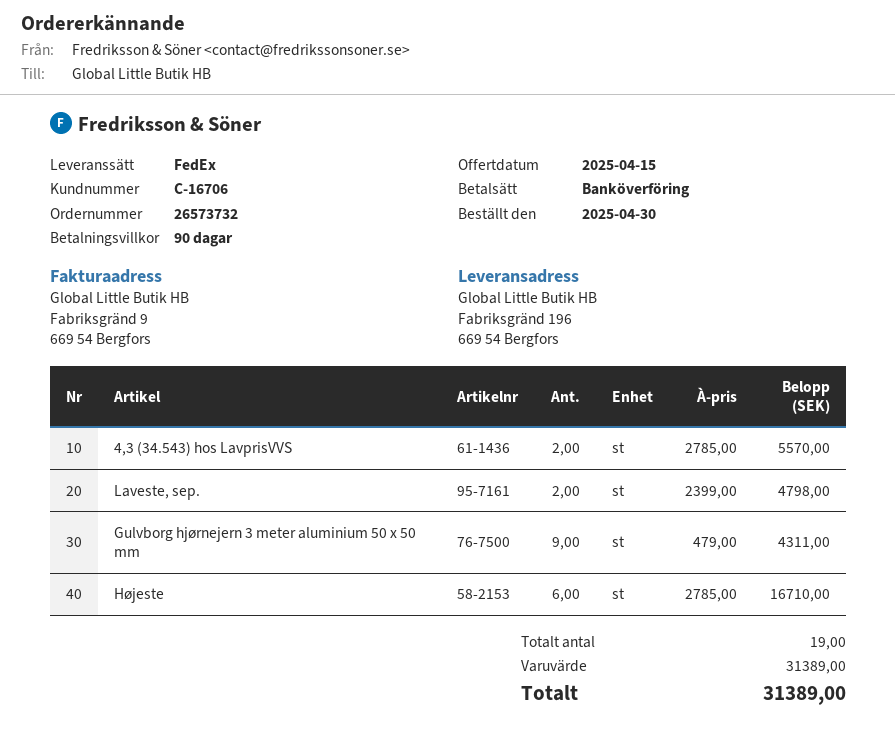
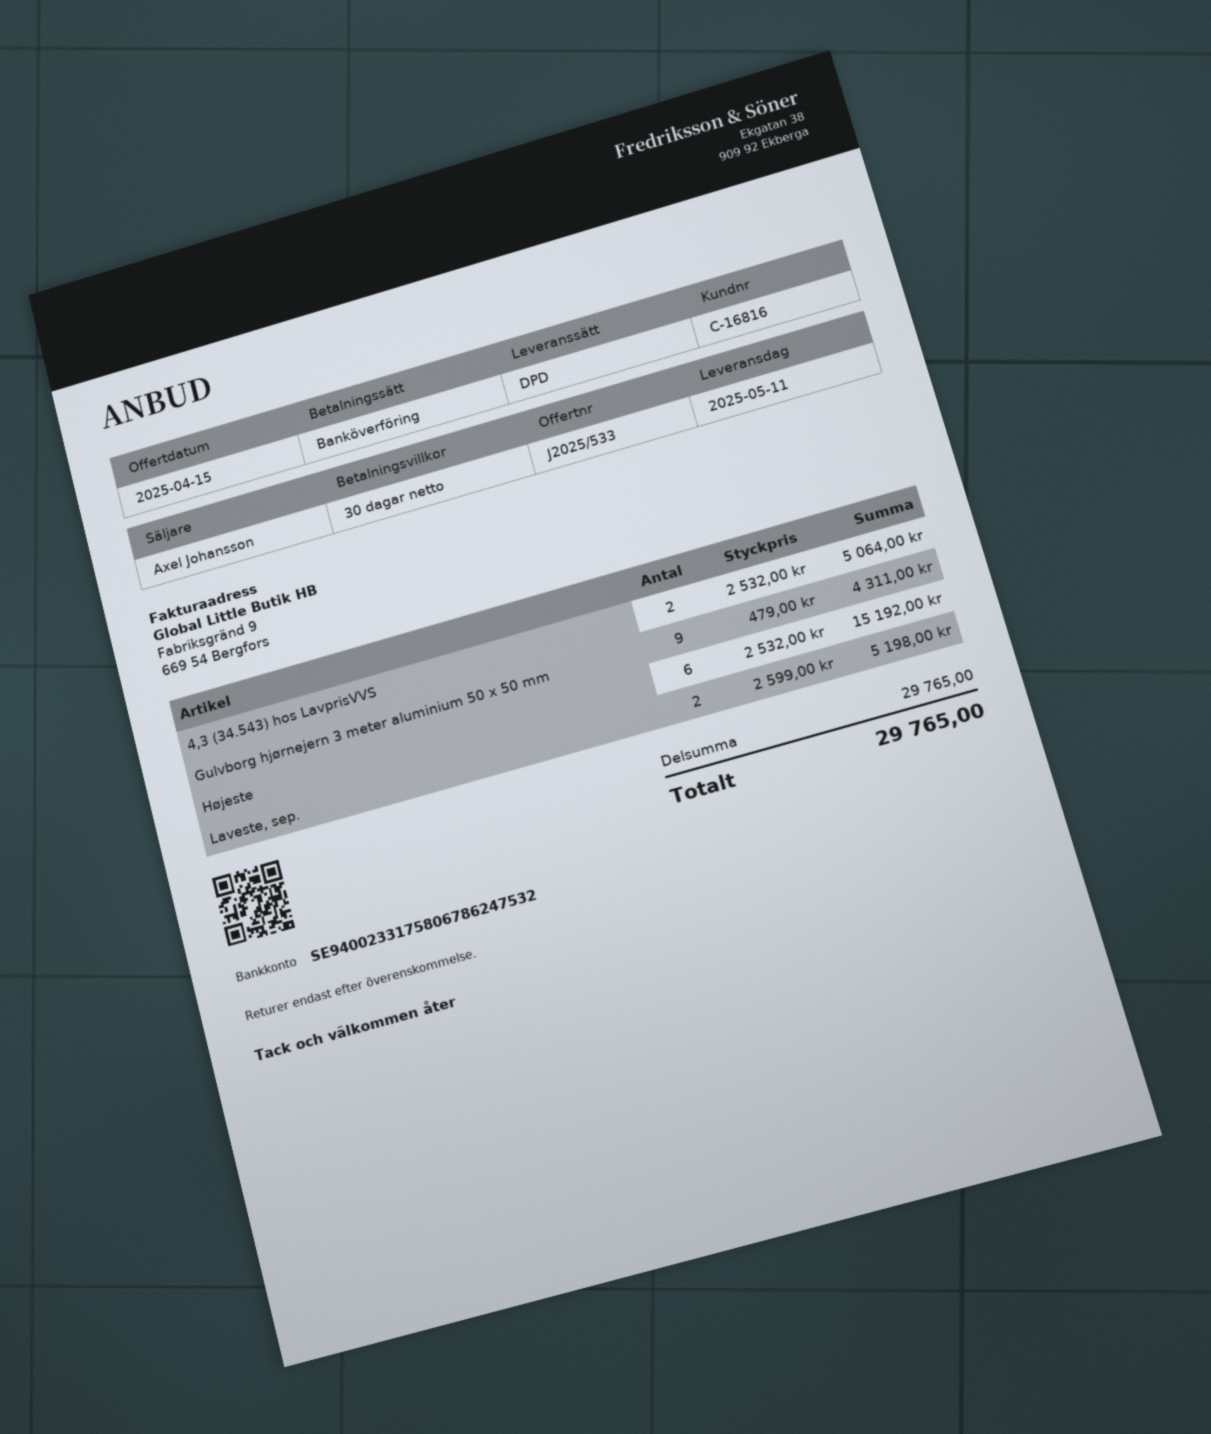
payment terms: 90 days -> 30 days
customer number: C-16706 -> C-16816
shipping method: FedEx -> DPD
4,3 (34.543) hos LavprisVVS: 2 x 2785.00 = 5570.00 -> 2 x 2532.00 = 5064.00
Laveste, sep.: 2 x 2399.00 = 4798.00 -> 2 x 2599.00 = 5198.00
Højeste: 6 x 2785.00 = 16710.00 -> 6 x 2532.00 = 15192.00
subtotal: 31389.00 -> 29765.00
total: 31389.00 -> 29765.00

